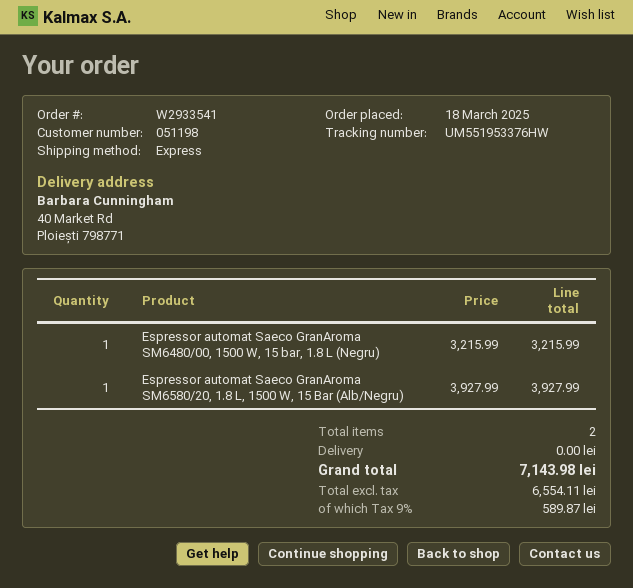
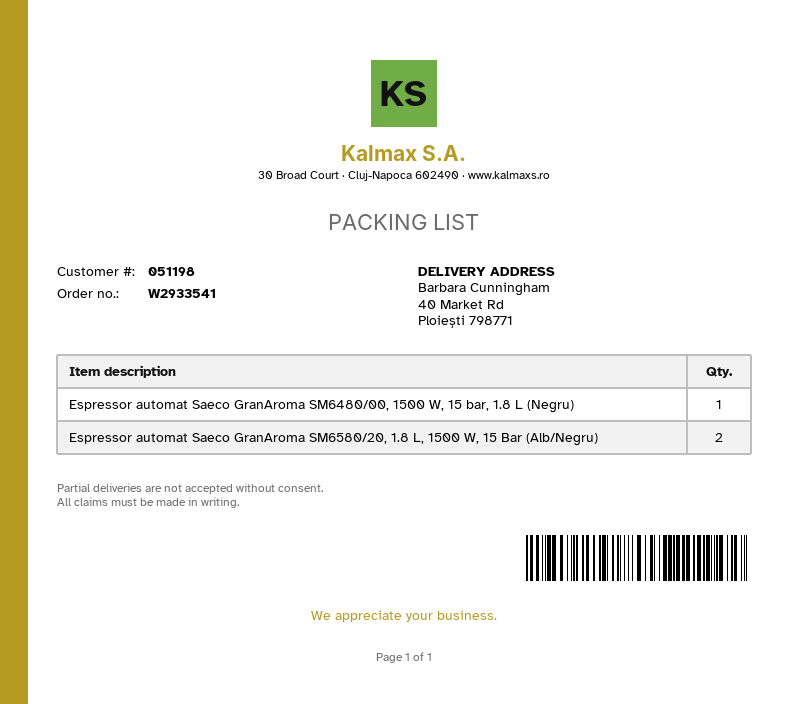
Espressor automat Saeco GranAroma SM6580/20, 1.8 L, 1500 W, 15 Bar (Alb/Negru): 1 -> 2

